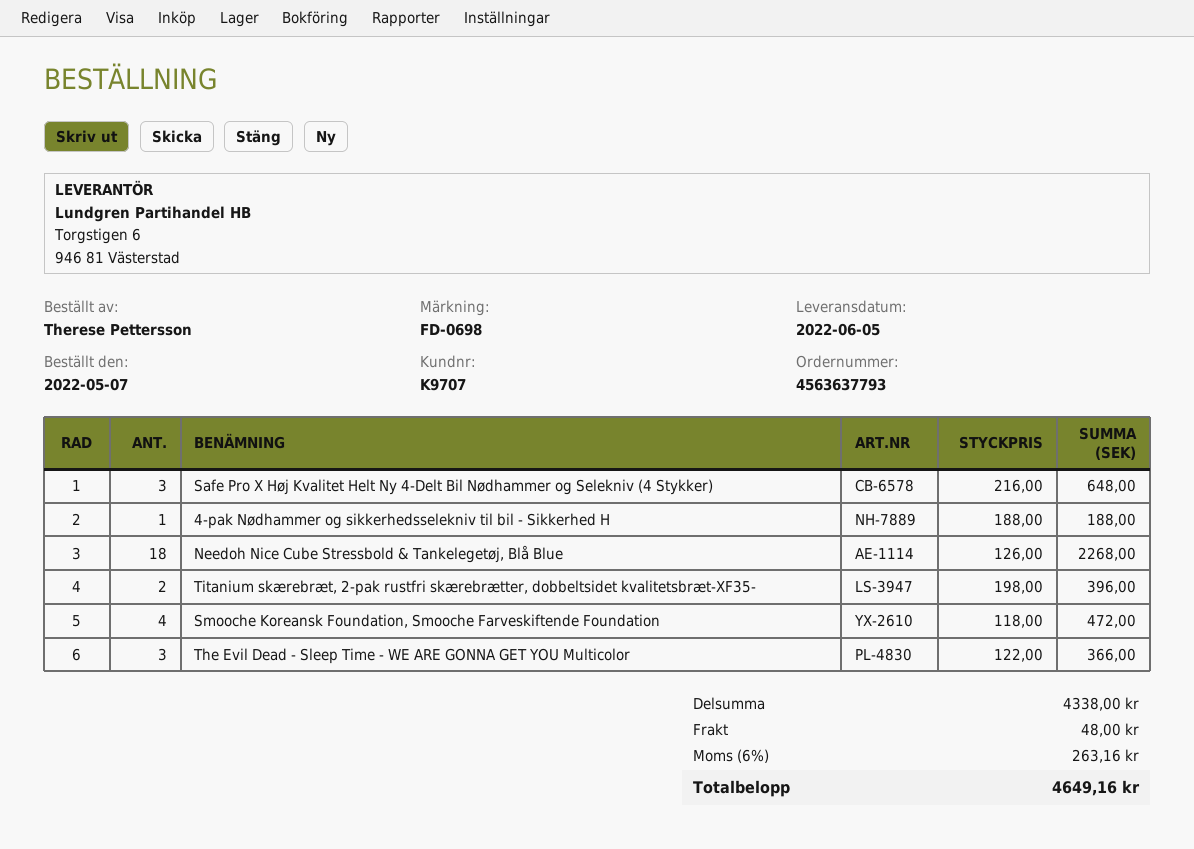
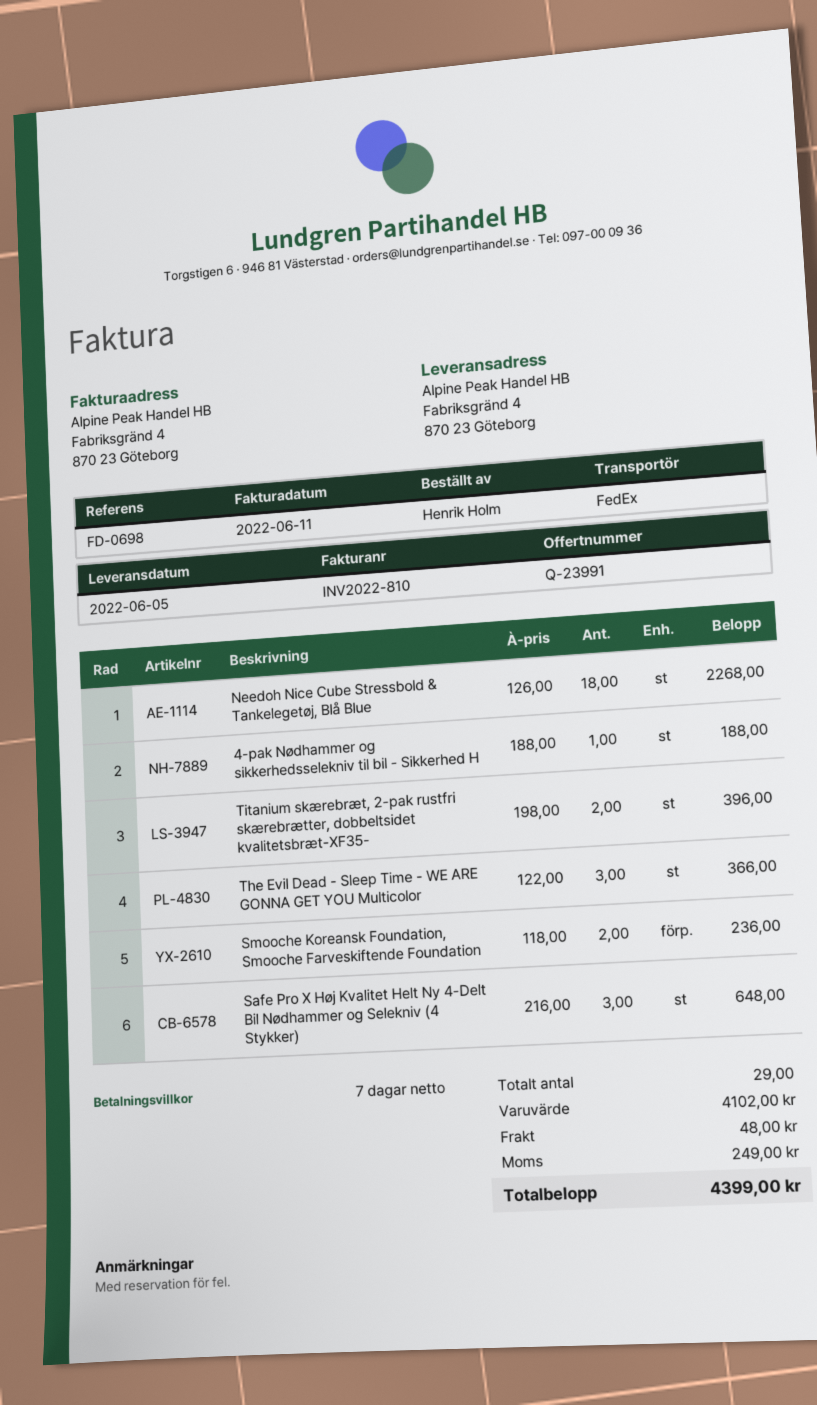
ordered by: Therese Pettersson -> Henrik Holm
Smooche Koreansk Foundation, Smooche Farveskiftende Foundation: 4 x 118.00 = 472.00 -> 2 x 118.00 = 236.00
subtotal: 4338.00 -> 4102.00
tax: 263.16 -> 249.00
total: 4649.16 -> 4399.00

